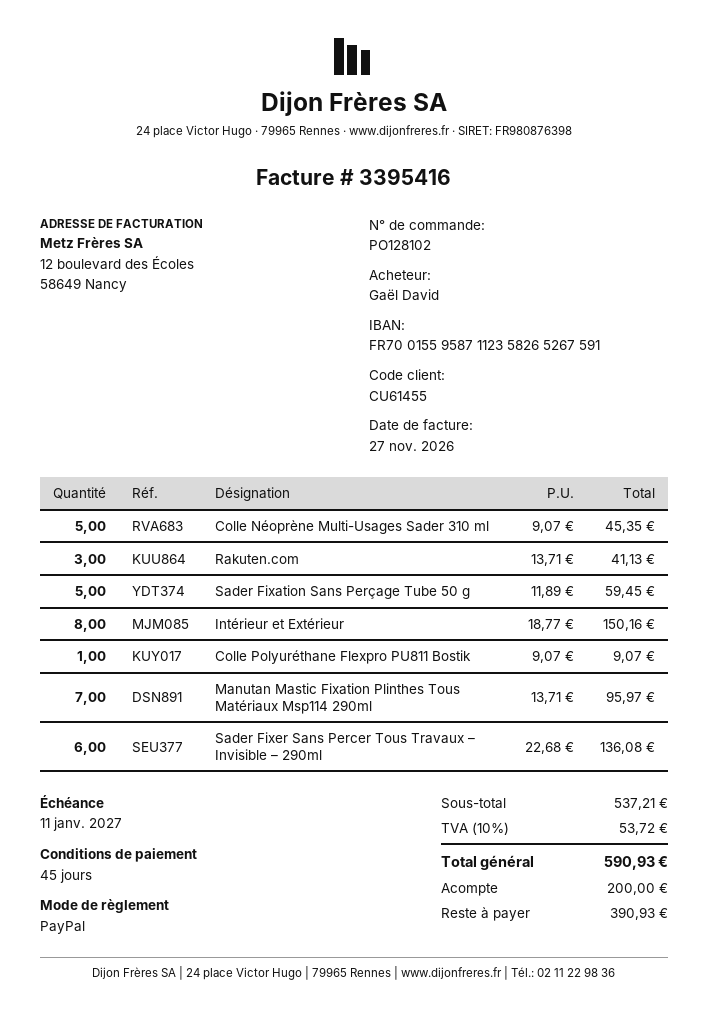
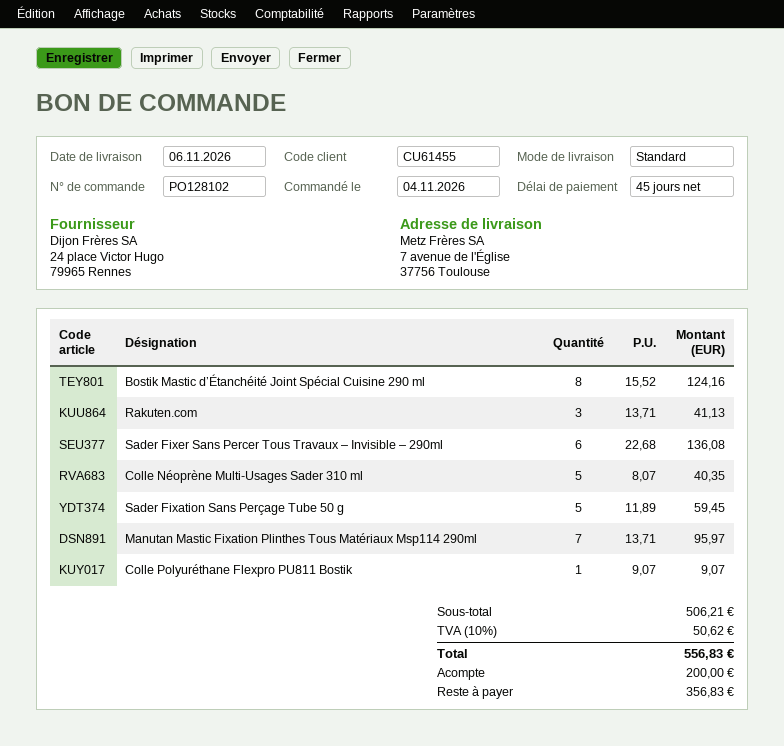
Colle Néoprène Multi-Usages Sader 310 ml: 5 x 9.07 = 45.35 -> 5 x 8.07 = 40.35
Intérieur et Extérieur: 8 x 18.77 = 150.16 -> none
Bostik Mastic d’Étanchéité Joint Spécial Cuisine 290 ml: none -> 8 x 15.52 = 124.16
subtotal: 537.21 -> 506.21
tax: 10% = 53.72 -> 10% = 50.62
total: 590.93 -> 556.83
balance: 390.93 -> 356.83

